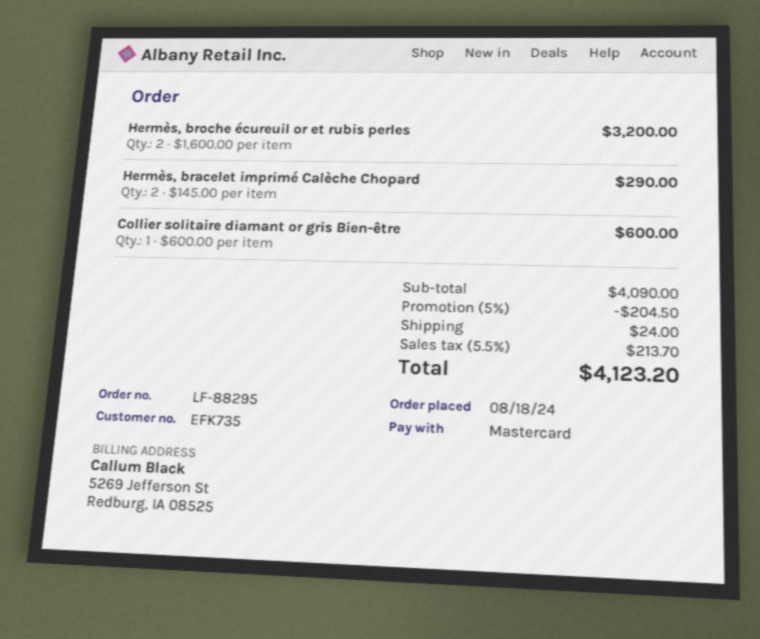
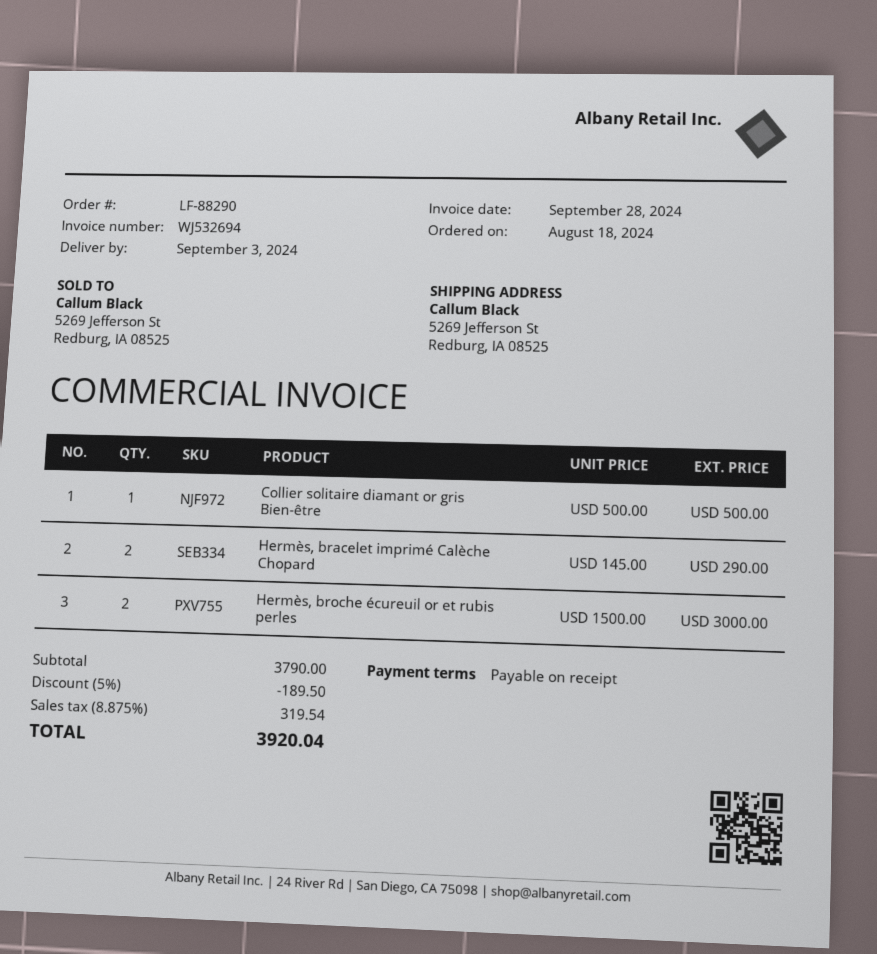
order number: LF-88295 -> LF-88290
Hermès, broche écureuil or et rubis perles: 2 x 1600.00 = 3200.00 -> 2 x 1500.00 = 3000.00
Collier solitaire diamant or gris Bien-être: 1 x 600.00 = 600.00 -> 1 x 500.00 = 500.00
subtotal: 4090.00 -> 3790.00
discount: 5% = 204.50 -> 5% = 189.50
shipping: 24.00 -> none
tax: 5.5% = 213.70 -> 8.875% = 319.54
total: 4123.20 -> 3920.04

